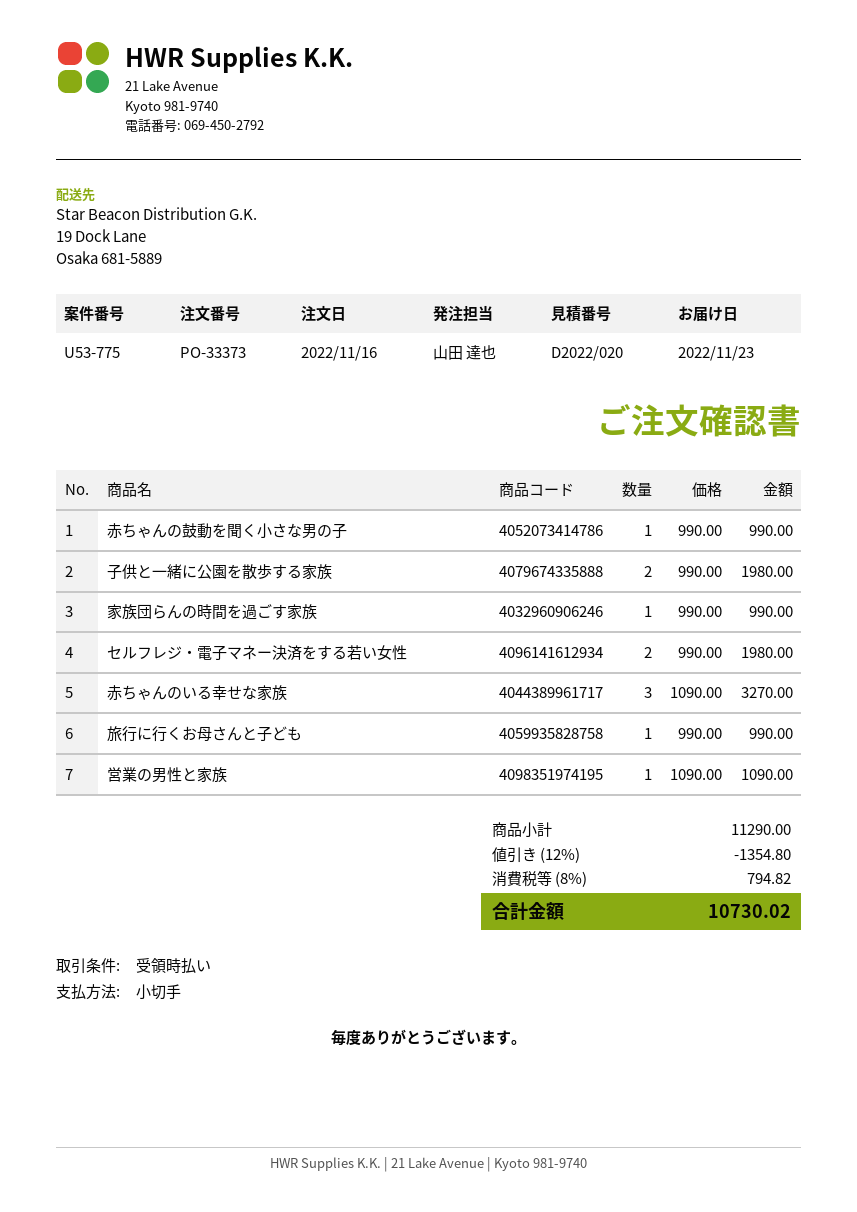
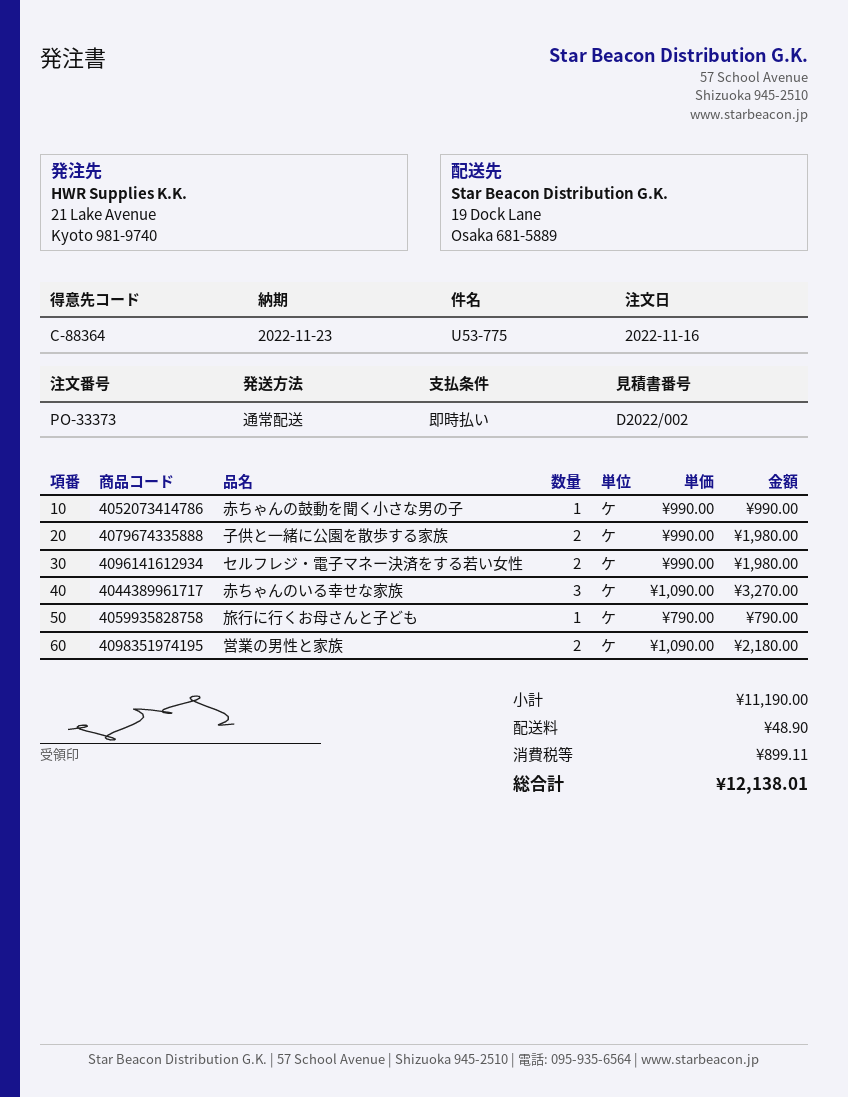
quote number: D2022/020 -> D2022/002
家族団らんの時間を過ごす家族: 1 x 990.00 = 990.00 -> none
旅行に行くお母さんと子ども: 1 x 990.00 = 990.00 -> 1 x 790.00 = 790.00
営業の男性と家族: 1 x 1090.00 = 1090.00 -> 2 x 1090.00 = 2180.00
subtotal: 11290.00 -> 11190.00
discount: 12% = 1354.80 -> none
shipping: none -> 48.90
tax: 794.82 -> 899.11
total: 10730.02 -> 12138.01

